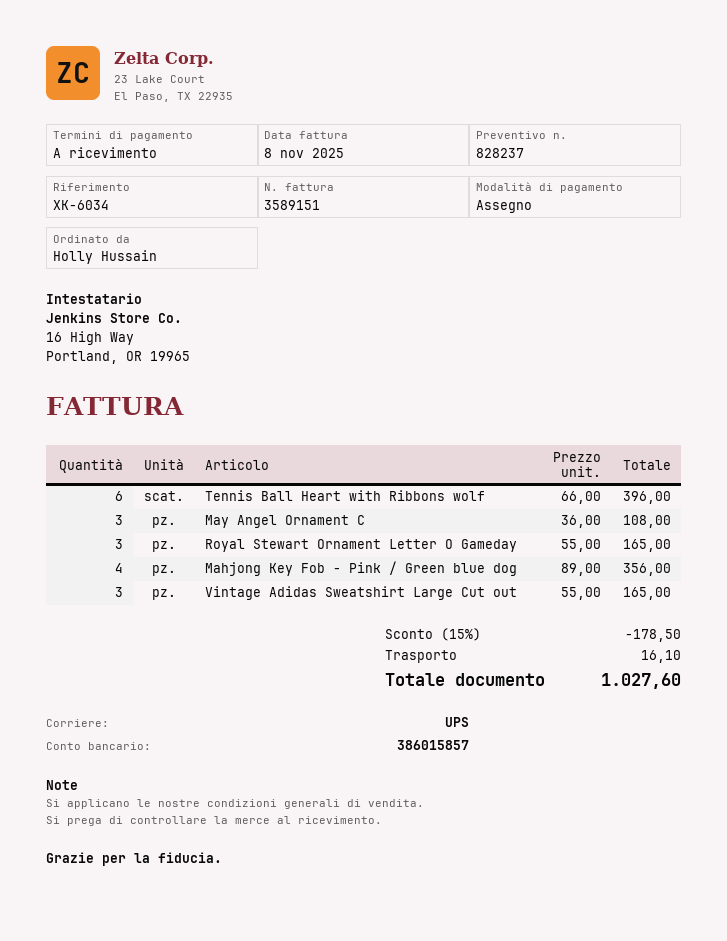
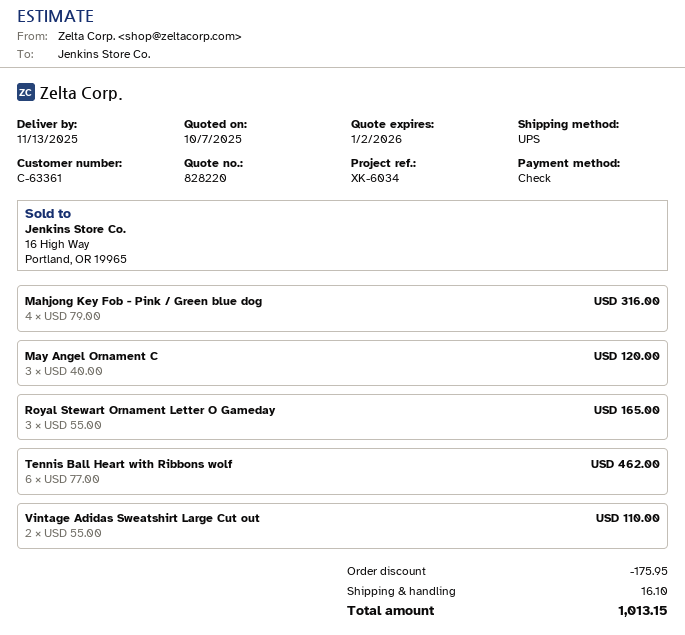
quote number: 828237 -> 828220
Tennis Ball Heart with Ribbons wolf: 6 x 66.00 = 396.00 -> 6 x 77.00 = 462.00
May Angel Ornament C: 3 x 36.00 = 108.00 -> 3 x 40.00 = 120.00
Mahjong Key Fob - Pink / Green blue dog: 4 x 89.00 = 356.00 -> 4 x 79.00 = 316.00
Vintage Adidas Sweatshirt Large Cut out: 3 x 55.00 = 165.00 -> 2 x 55.00 = 110.00
discount: 178.50 -> 175.95
total: 1027.60 -> 1013.15

